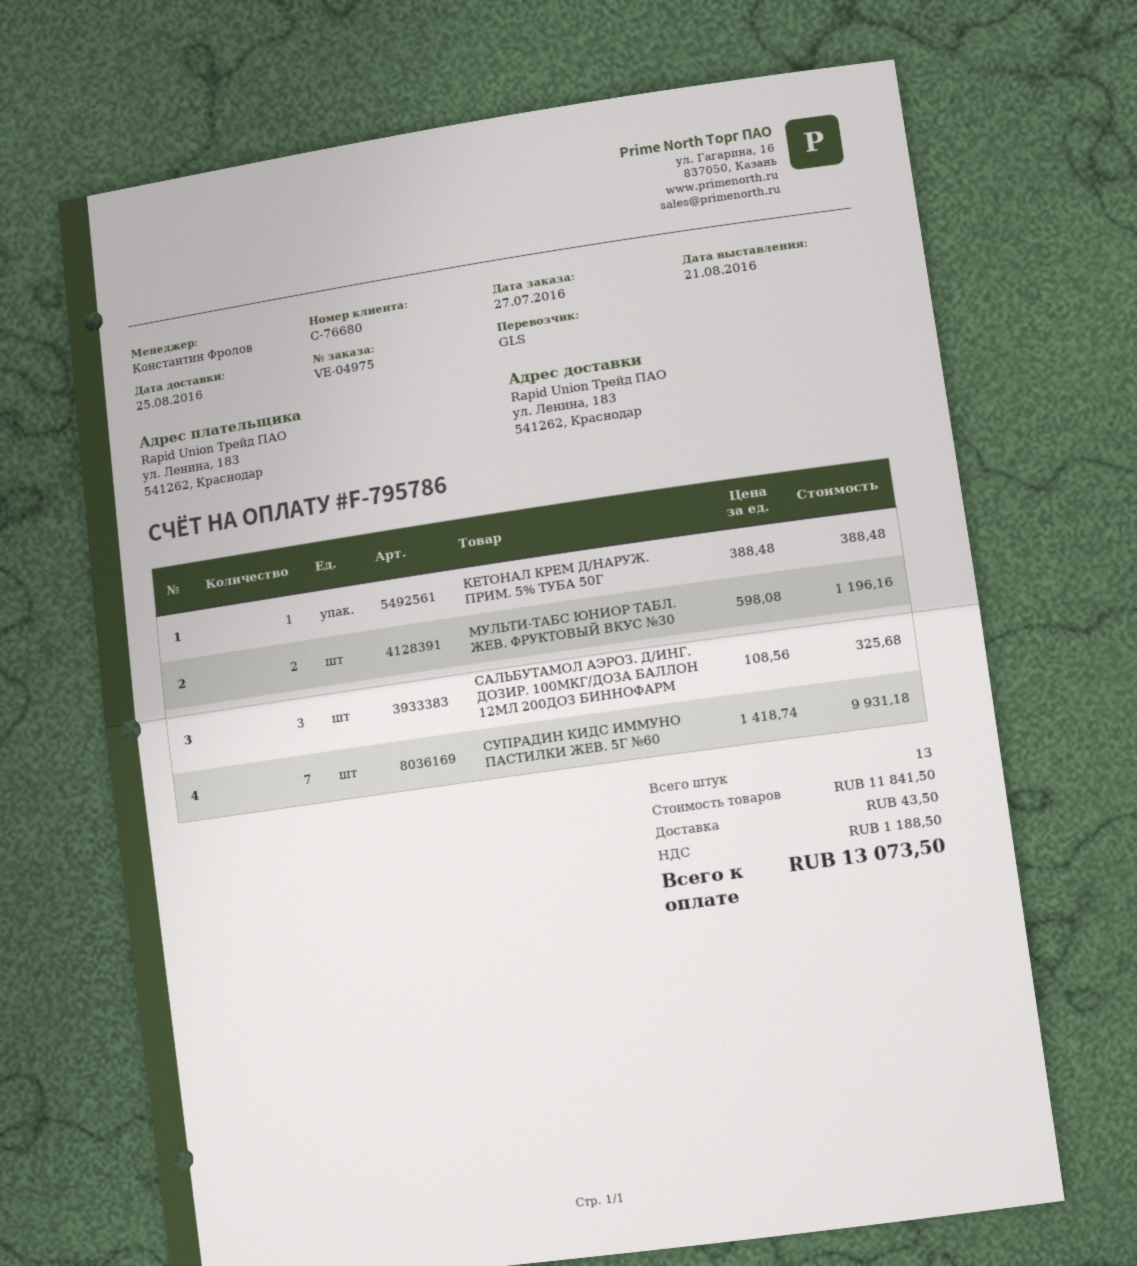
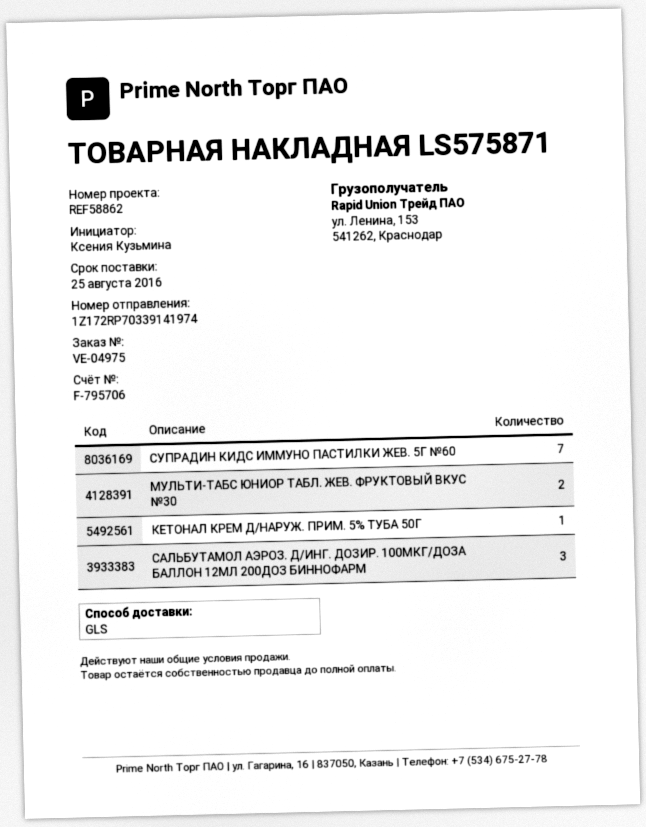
invoice number: F-795786 -> F-795706
ship to: ул. Ленина, 183, 541262, Краснодар -> ул. Ленина, 153, 541262, Краснодар

